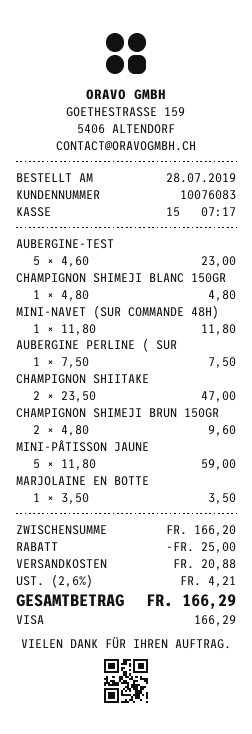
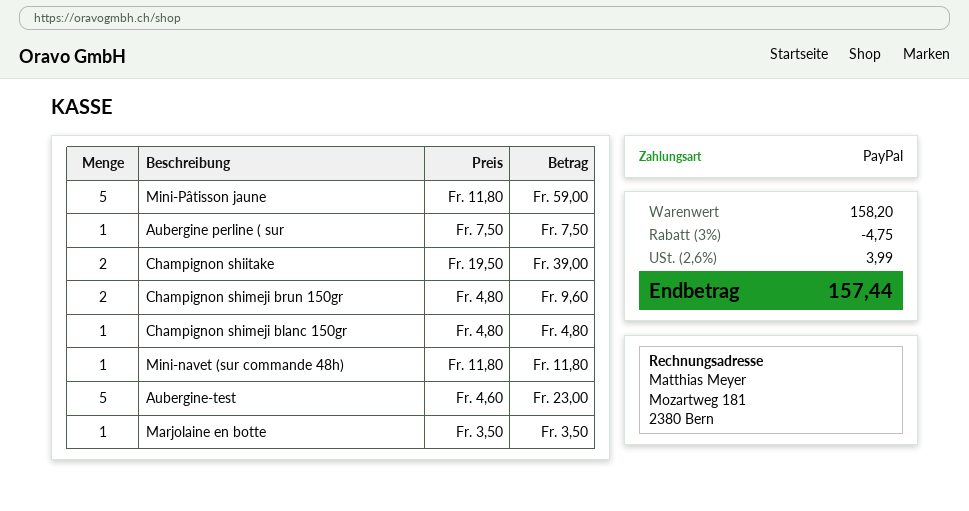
payment method: Visa -> PayPal
CHAMPIGNON SHIITAKE: 2 x 23.50 = 47.00 -> 2 x 19.50 = 39.00
subtotal: 166.20 -> 158.20
discount: 25.00 -> 4.75
shipping: 20.88 -> none
tax: 2.6% = 4.21 -> 2.6% = 3.99
total: 166.29 -> 157.44

